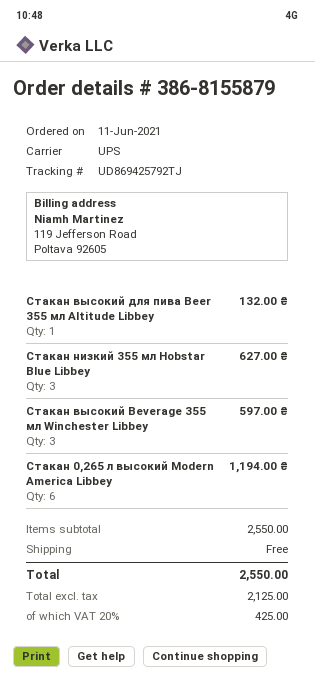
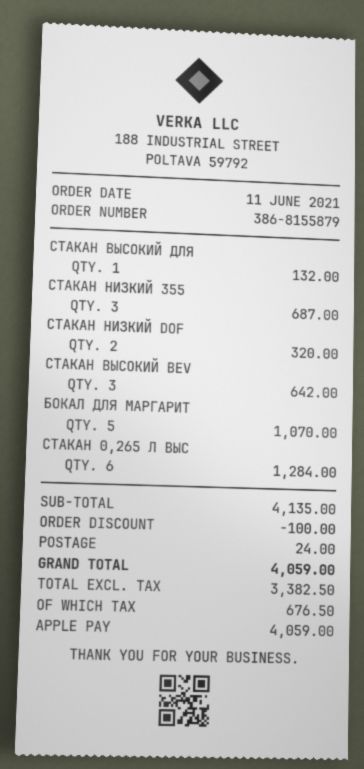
Стакан низкий 355 мл Hobstar Blue Libbey: 3 for 627.00 -> 3 for 687.00
Стакан высокий Beverage 355 мл Winchester Libbey: 3 for 597.00 -> 3 for 642.00
Стакан 0,265 л высокий Modern America Libbey: 6 for 1194.00 -> 6 for 1284.00
СТАКАН НИЗКИЙ DOF: none -> 2 for 320.00
БОКАЛ ДЛЯ МАРГАРИТ: none -> 5 for 1070.00
subtotal: 2550.00 -> 4135.00
discount: none -> 100.00
shipping: 0.00 -> 24.00
net: 2125.00 -> 3382.50
tax: 425.00 -> 676.50
total: 2550.00 -> 4059.00

